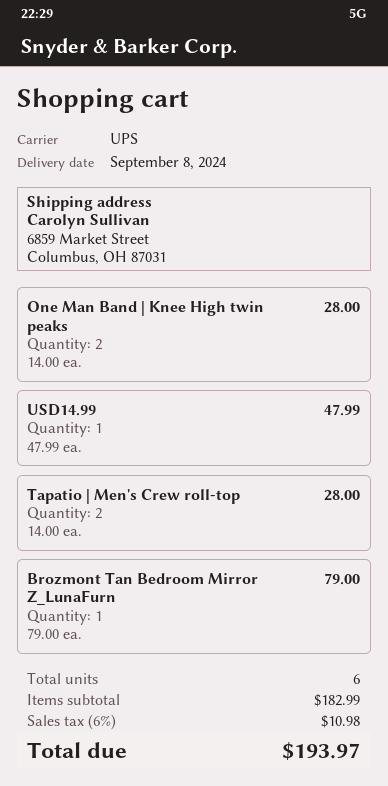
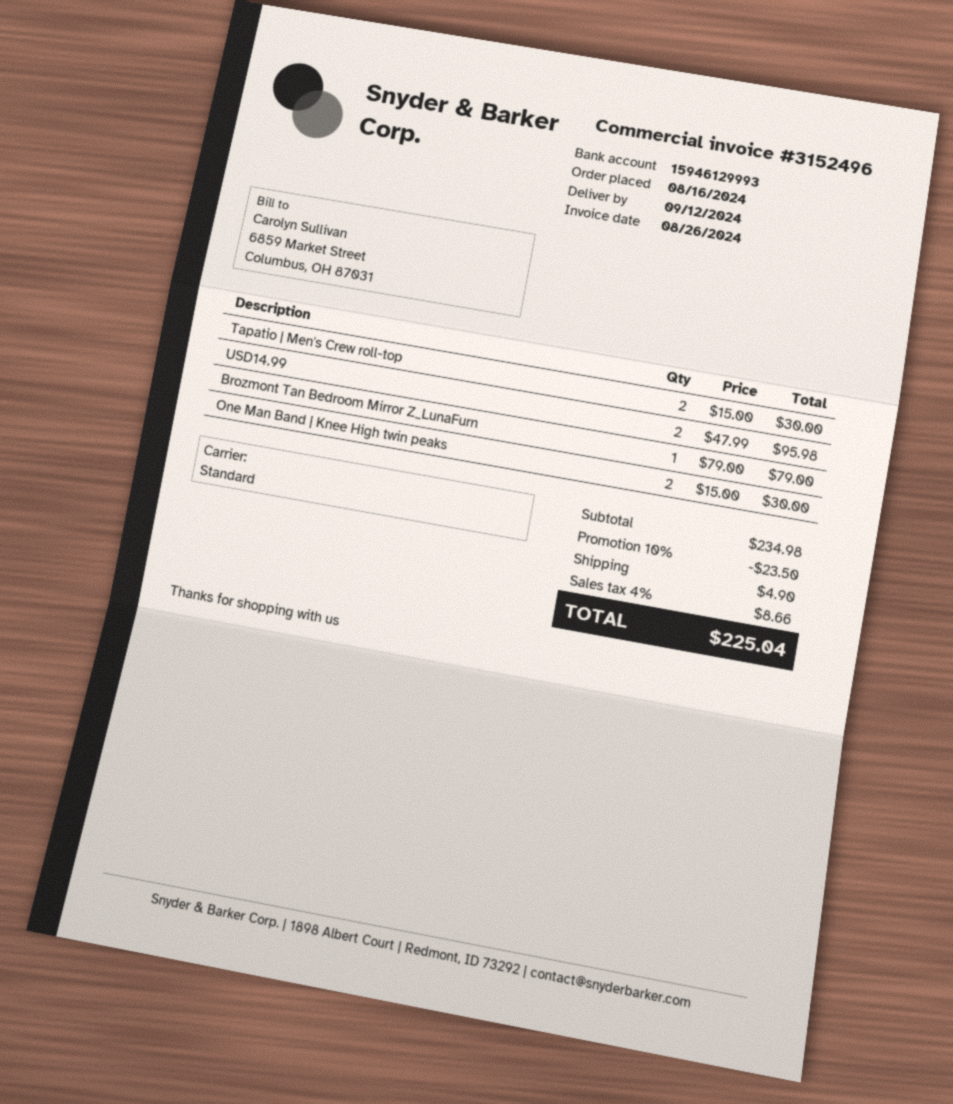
delivery date: 2024-09-08 -> 2024-09-12
shipping method: UPS -> standard
One Man Band | Knee High twin peaks: 2 x 14.00 = 28.00 -> 2 x 15.00 = 30.00
USD14.99: 1 x 47.99 = 47.99 -> 2 x 47.99 = 95.98
Tapatio | Men's Crew roll-top: 2 x 14.00 = 28.00 -> 2 x 15.00 = 30.00
subtotal: 182.99 -> 234.98
discount: none -> 10% = 23.50
shipping: none -> 4.90
tax: 6% = 10.98 -> 4% = 8.66
total: 193.97 -> 225.04

